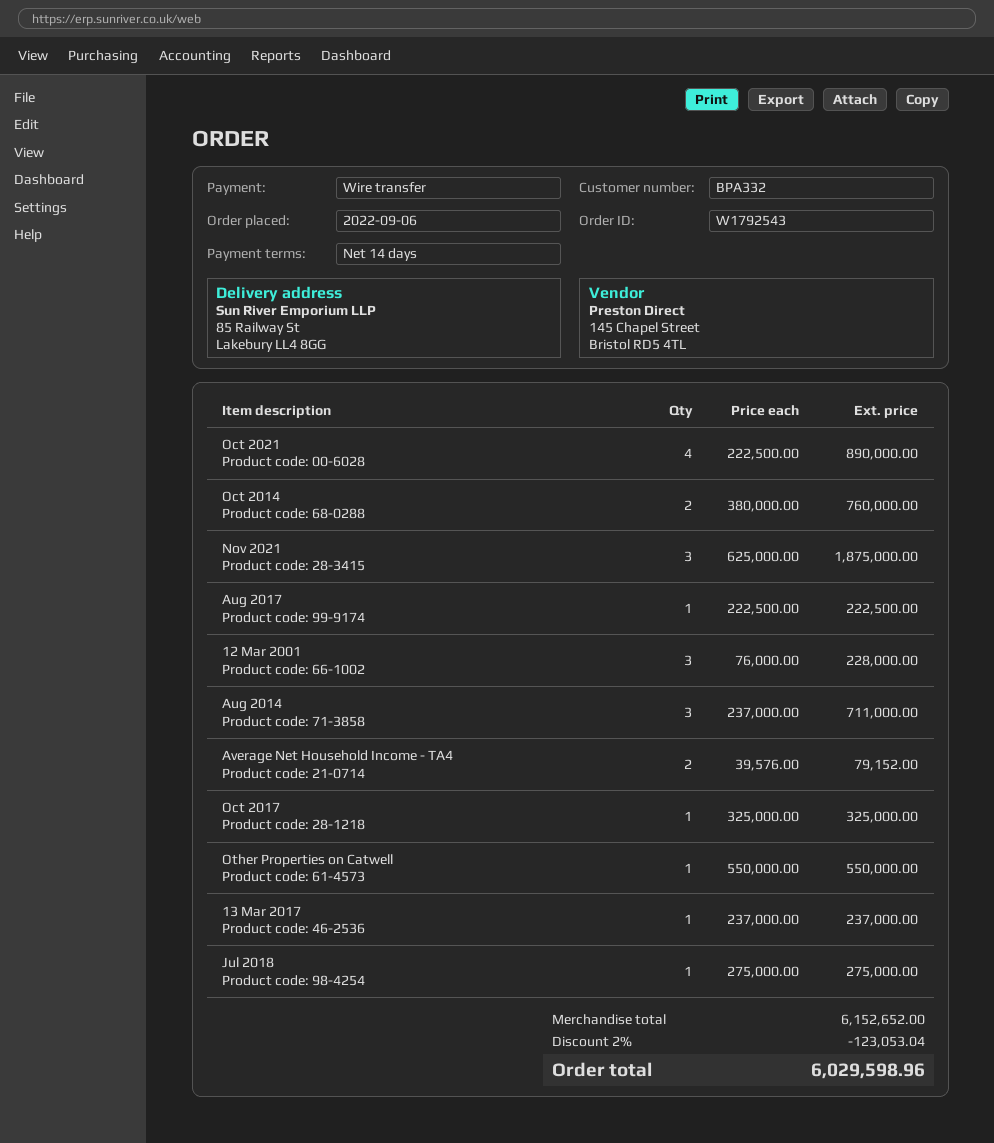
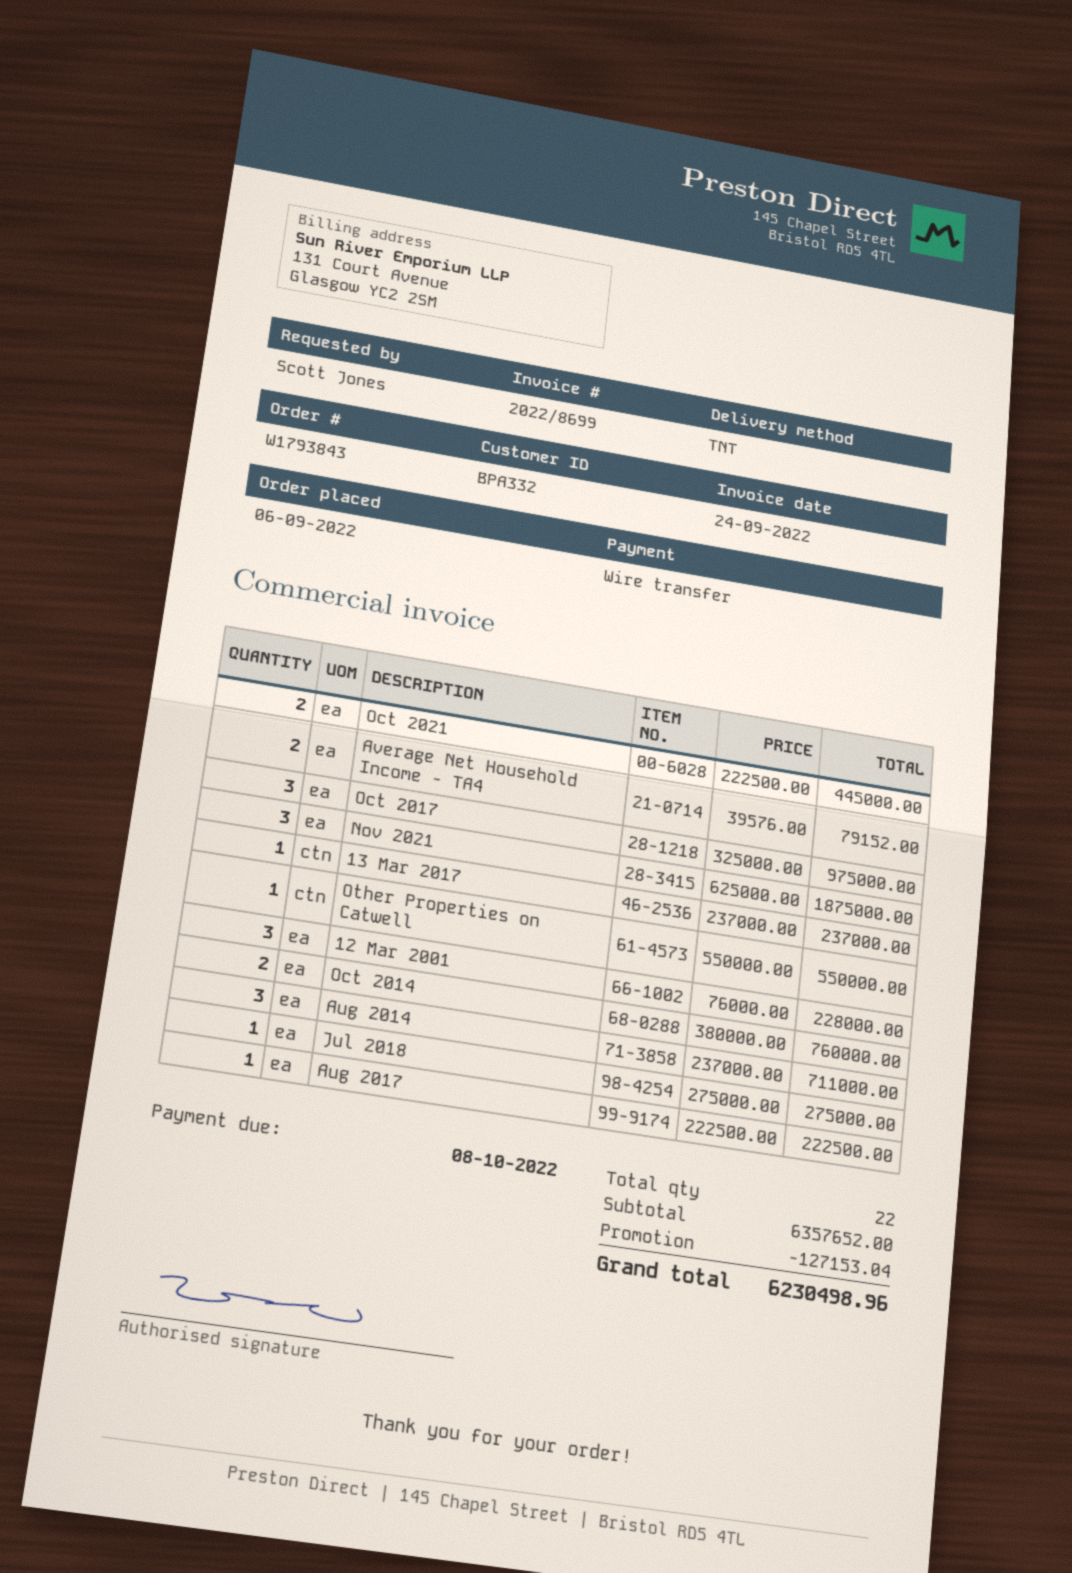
order number: W1792543 -> W1793843
Oct 2021: 4 x 222500.00 = 890000.00 -> 2 x 222500.00 = 445000.00
Oct 2017: 1 x 325000.00 = 325000.00 -> 3 x 325000.00 = 975000.00
subtotal: 6152652.00 -> 6357652.00
discount: 123053.04 -> 127153.04
total: 6029598.96 -> 6230498.96

